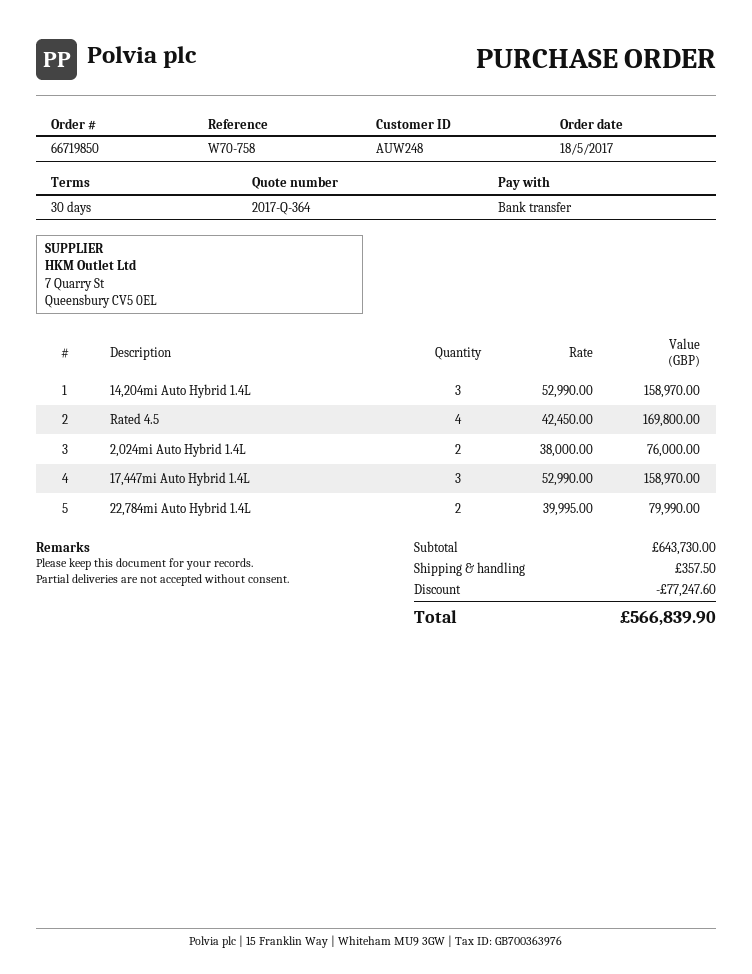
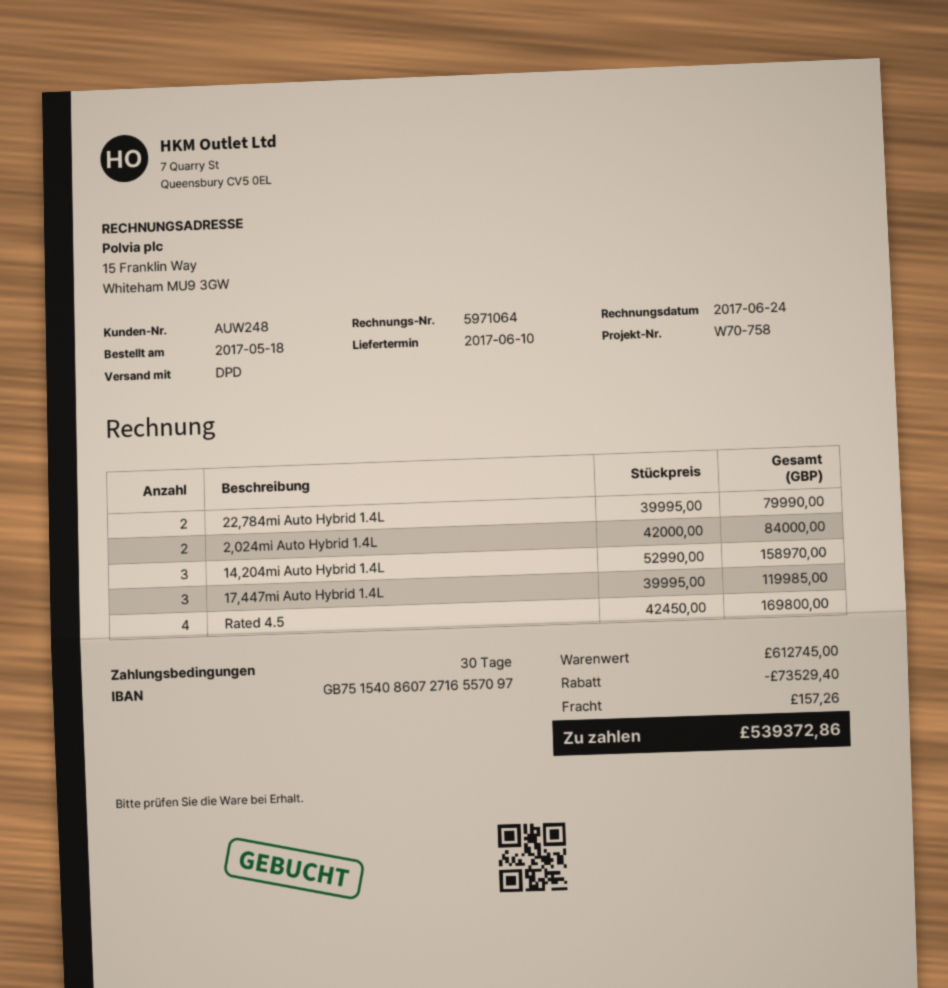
2,024mi Auto Hybrid 1.4L: 2 x 38000.00 = 76000.00 -> 2 x 42000.00 = 84000.00
17,447mi Auto Hybrid 1.4L: 3 x 52990.00 = 158970.00 -> 3 x 39995.00 = 119985.00
subtotal: 643730.00 -> 612745.00
discount: 77247.60 -> 73529.40
shipping: 357.50 -> 157.26
total: 566839.90 -> 539372.86

